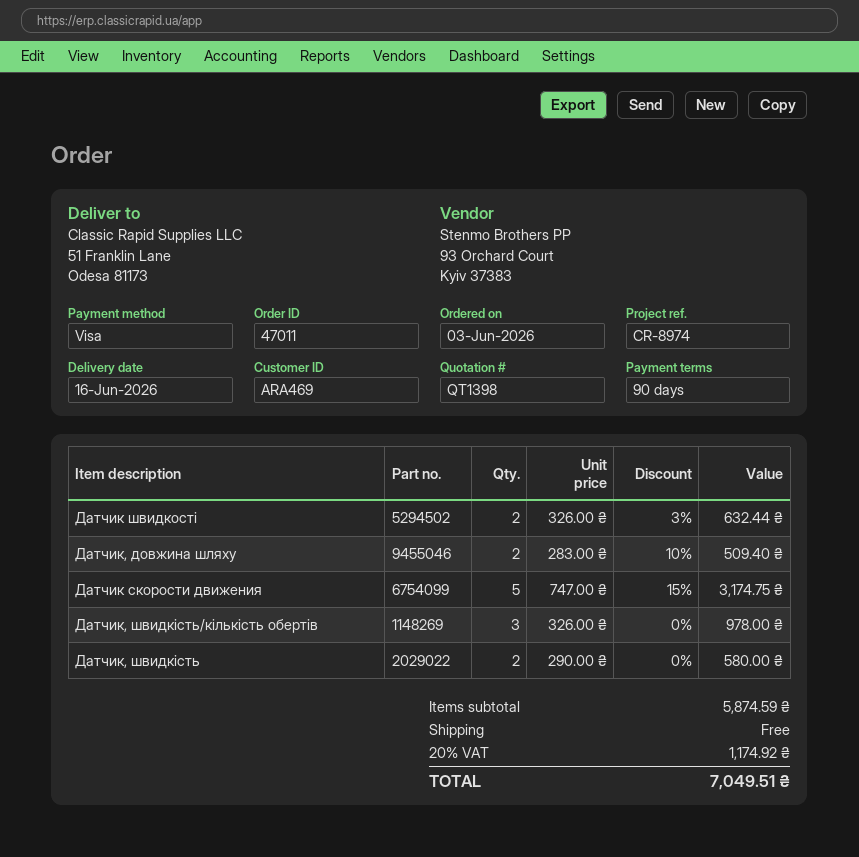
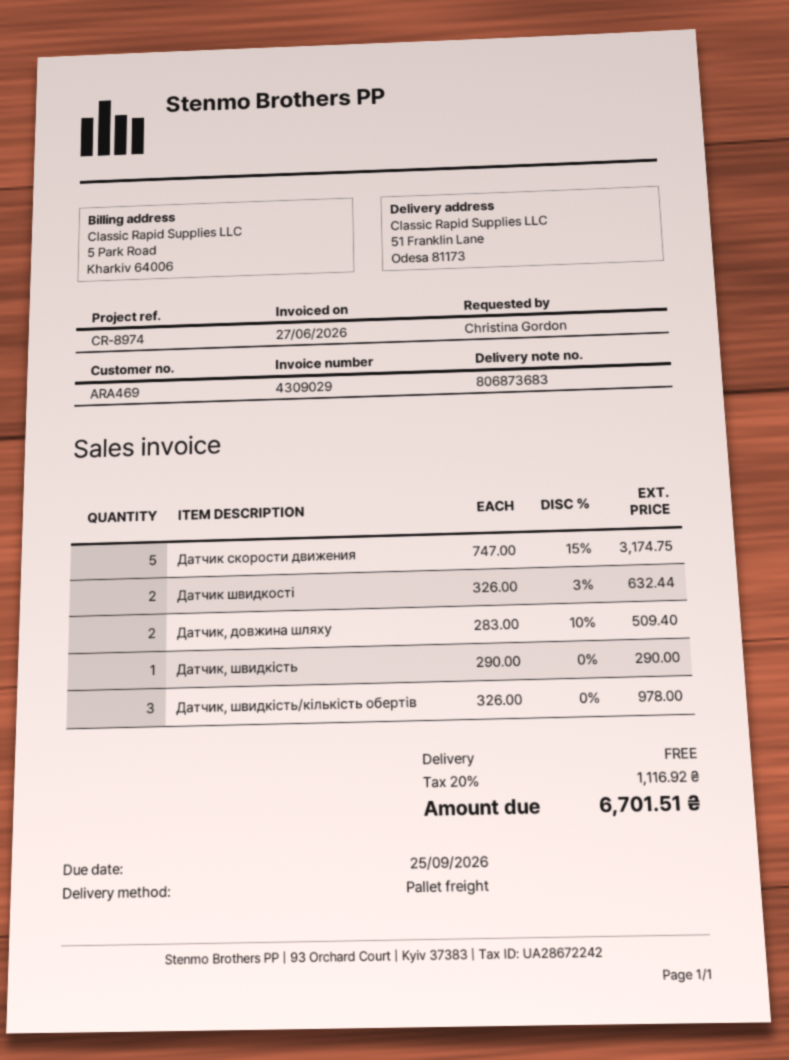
Датчик, швидкість: 2 x 290.00 = 580.00 -> 1 x 290.00 = 290.00
tax: 20% = 1174.92 -> 20% = 1116.92
total: 7049.51 -> 6701.51

